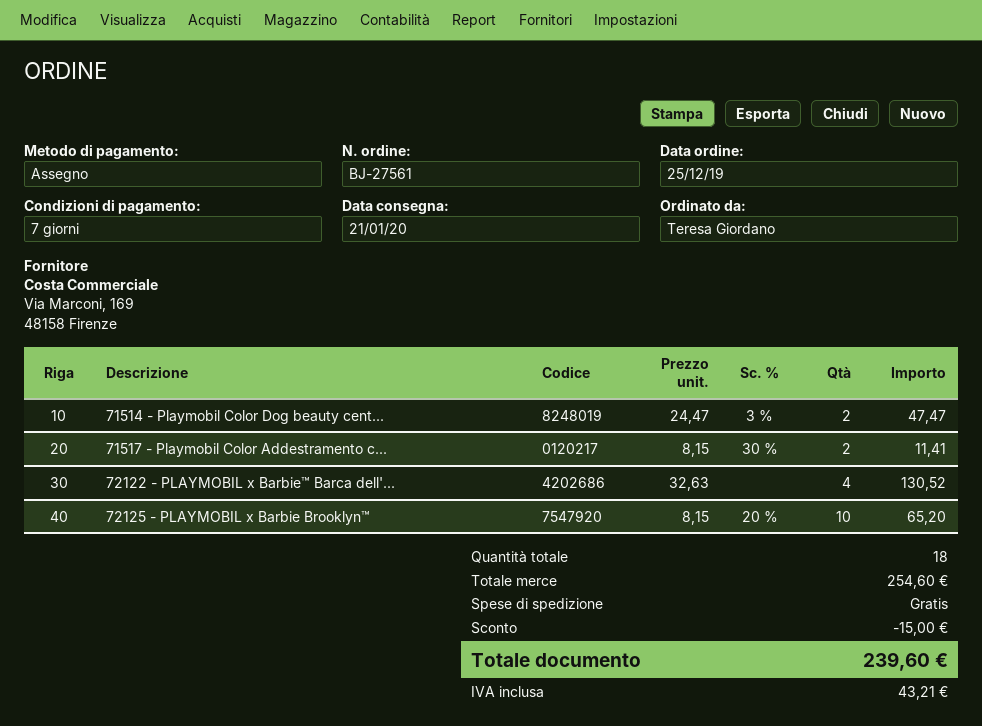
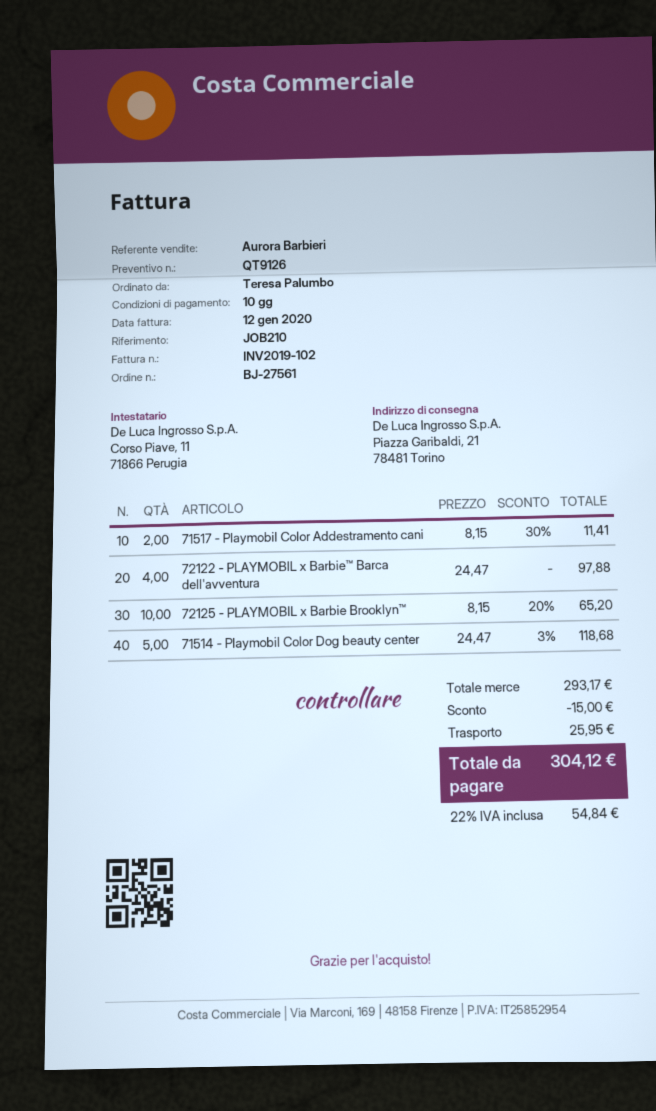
payment terms: 7 days -> 10 days
ordered by: Teresa Giordano -> Teresa Palumbo
71514 - Playmobil Color Dog beauty cent...: 2 x 24.47 - 3% = 47.47 -> 5 x 24.47 - 3% = 118.68
72122 - PLAYMOBIL x Barbie™ Barca dell'...: 4 x 32.63 = 130.52 -> 4 x 24.47 = 97.88
subtotal: 254.60 -> 293.17
shipping: 0.00 -> 25.95
tax: 43.21 -> 54.84
total: 239.60 -> 304.12

